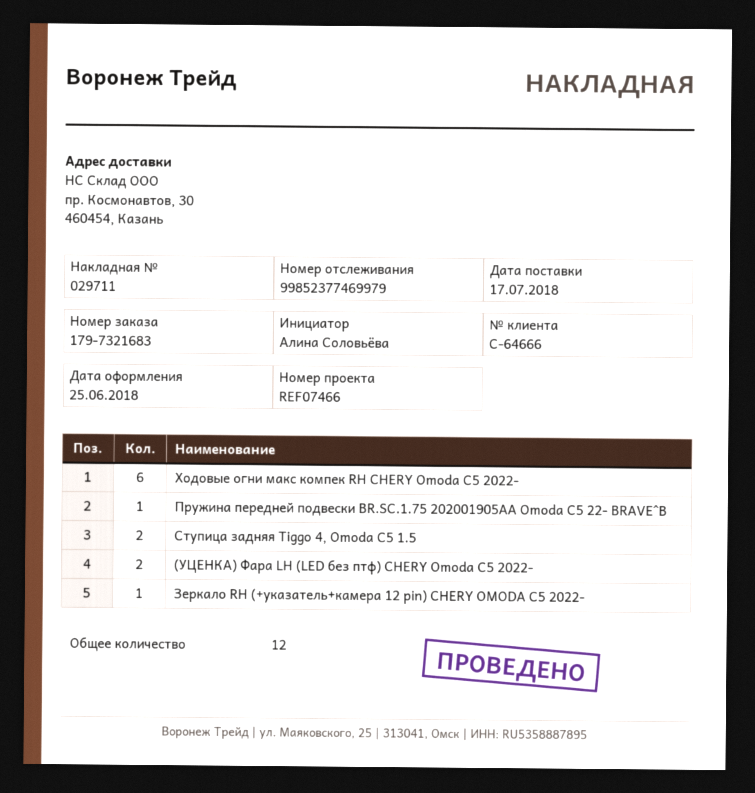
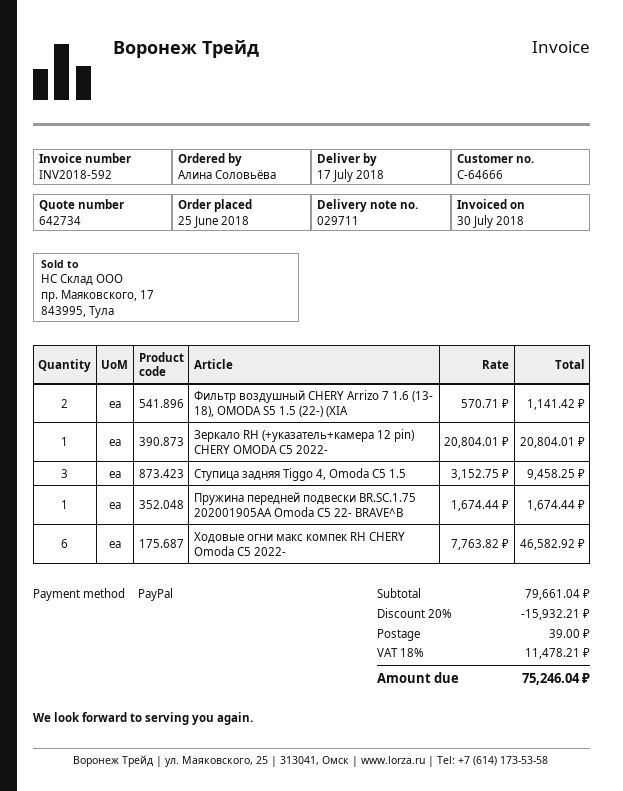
Ступица задняя Tiggo 4, Omoda C5 1.5: 2 -> 3
(УЦЕНКА) Фара LH (LED без птф) CHERY Omoda C5 2022-: 2 -> none
Фильтр воздушный CHERY Arrizo 7 1.6 (13- 18), OMODA S5 1.5 (22-) (XIA: none -> 2

